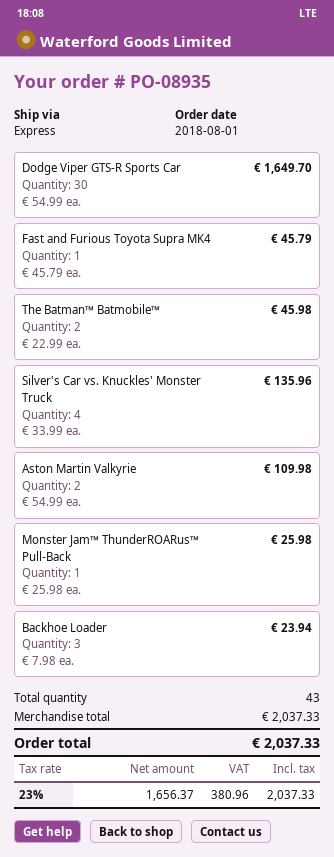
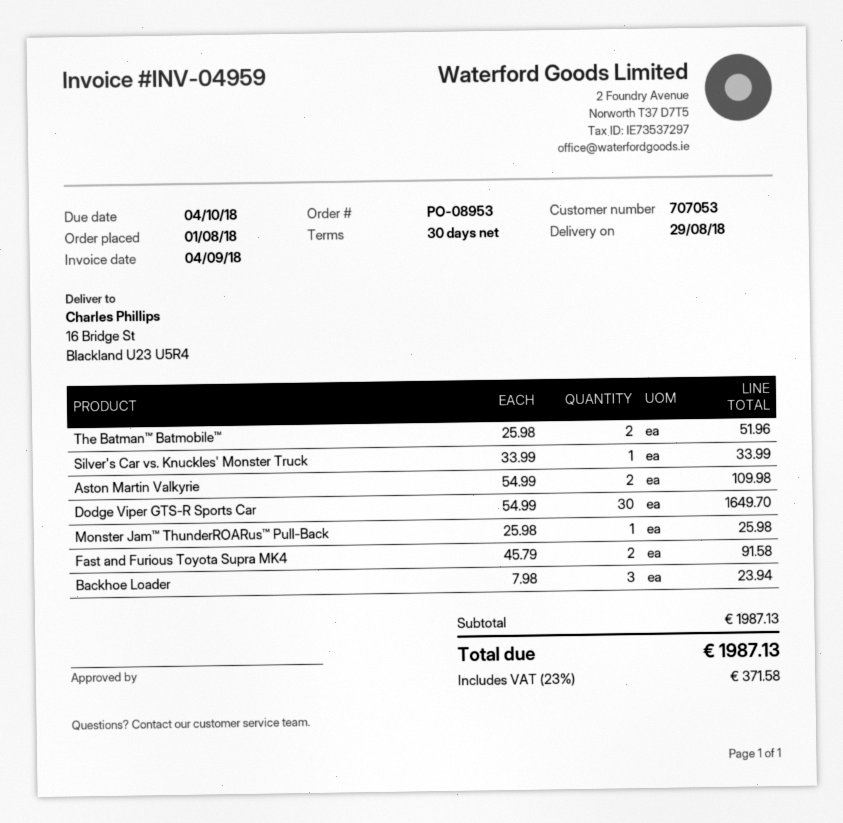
order number: PO-08935 -> PO-08953
Fast and Furious Toyota Supra MK4: 1 x 45.79 = 45.79 -> 2 x 45.79 = 91.58
The Batman™ Batmobile™: 2 x 22.99 = 45.98 -> 2 x 25.98 = 51.96
Silver's Car vs. Knuckles' Monster Truck: 4 x 33.99 = 135.96 -> 1 x 33.99 = 33.99
subtotal: 2037.33 -> 1987.13
tax: 23% = 380.96 -> 23% = 371.58
total: 2037.33 -> 1987.13

